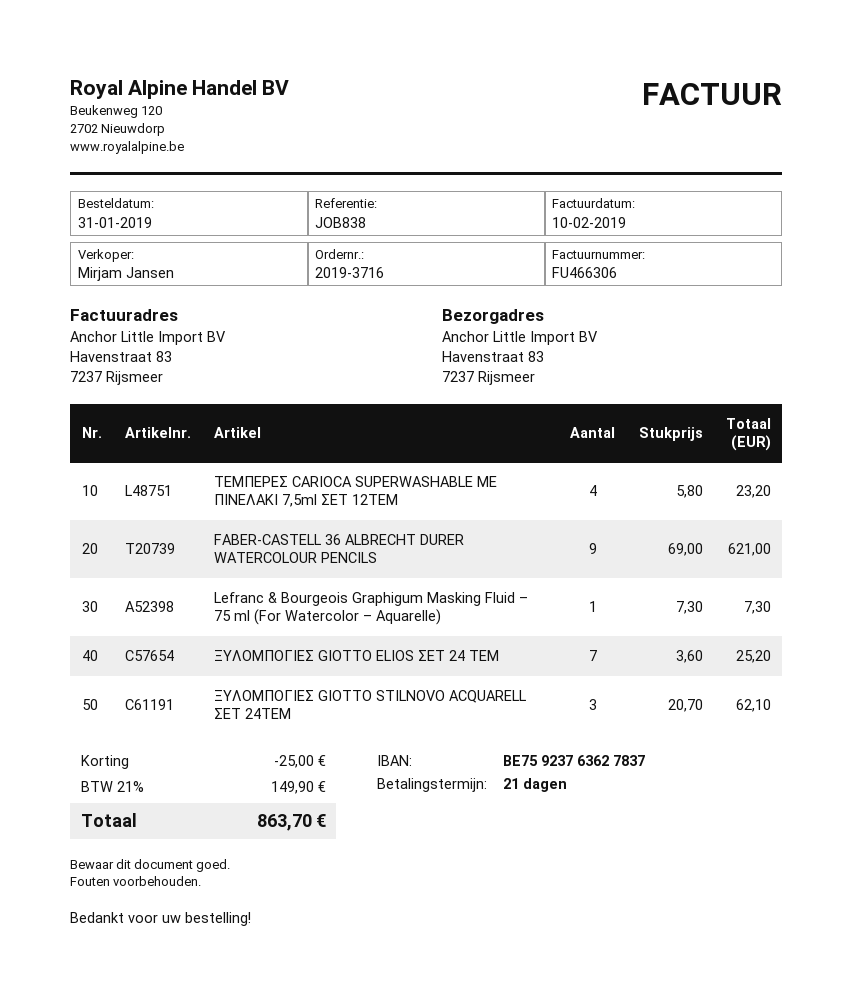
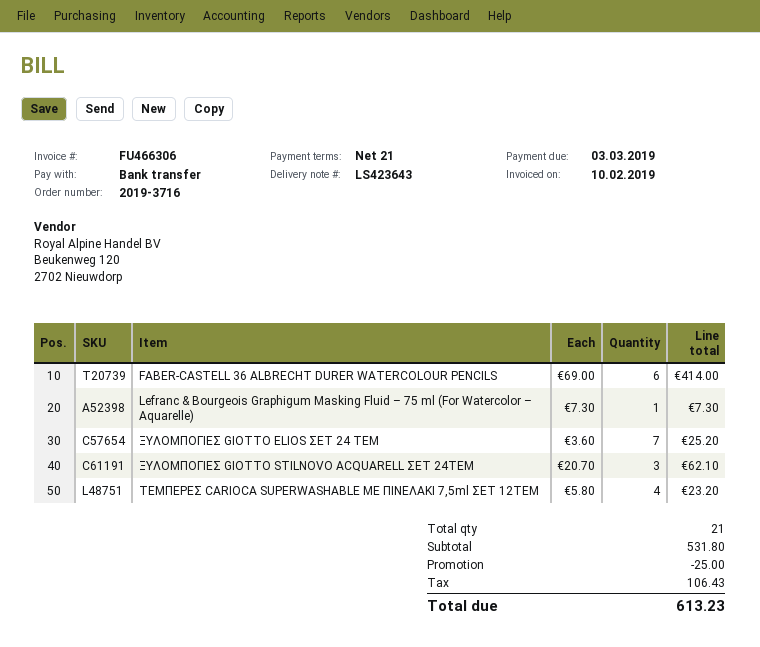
FABER-CASTELL 36 ALBRECHT DURER WATERCOLOUR PENCILS: 9 x 69.00 = 621.00 -> 6 x 69.00 = 414.00
tax: 149.90 -> 106.43
total: 863.70 -> 613.23

